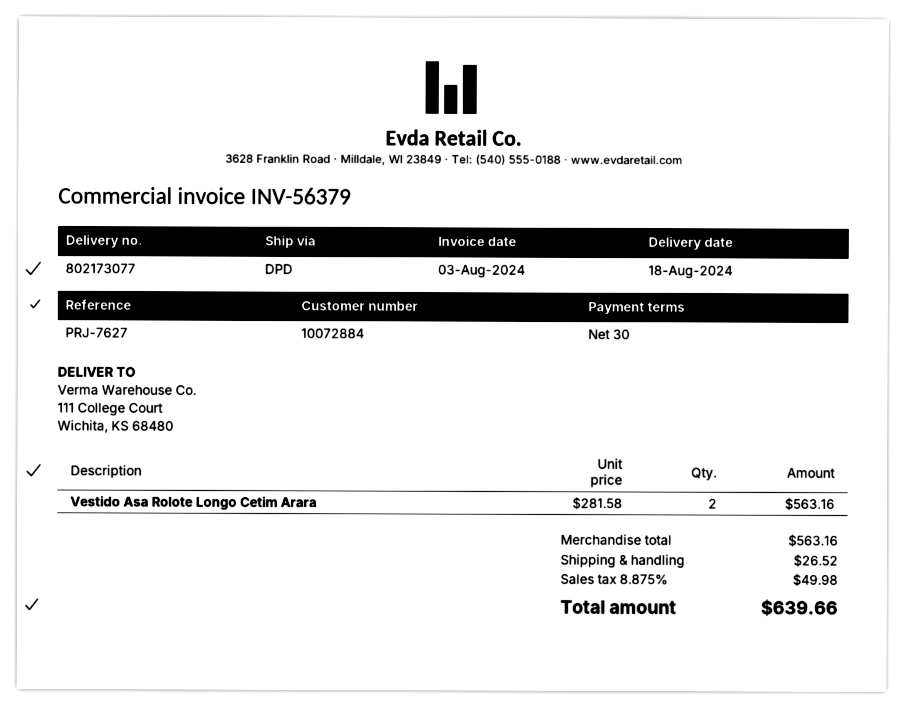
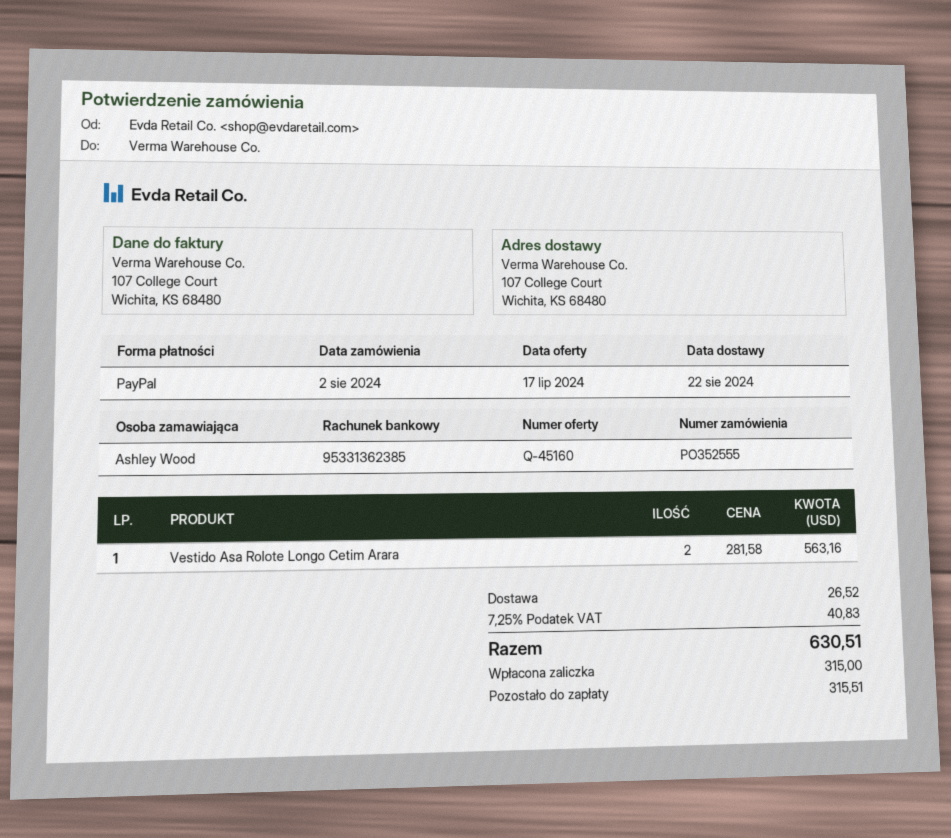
delivery date: 2024-08-18 -> 2024-08-22
ship to: 111 College Court, Wichita, KS 68480 -> 107 College Court, Wichita, KS 68480
tax: 8.875% = 49.98 -> 7.25% = 40.83
total: 639.66 -> 630.51

